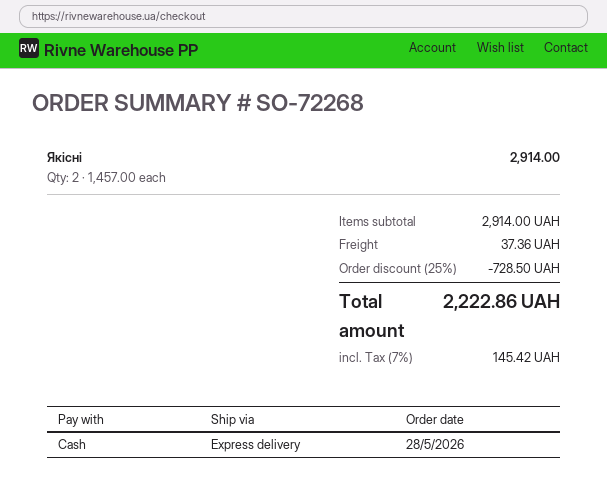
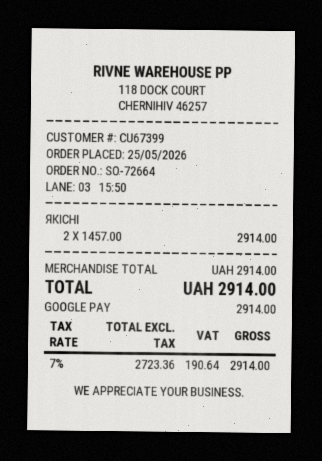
order number: SO-72268 -> SO-72664
order date: 2026-05-28 -> 2026-05-25
payment method: cash -> Google Pay
discount: 25% = 728.50 -> none
shipping: 37.36 -> none
tax: 7% = 145.42 -> 7% = 190.64
total: 2222.86 -> 2914.00

